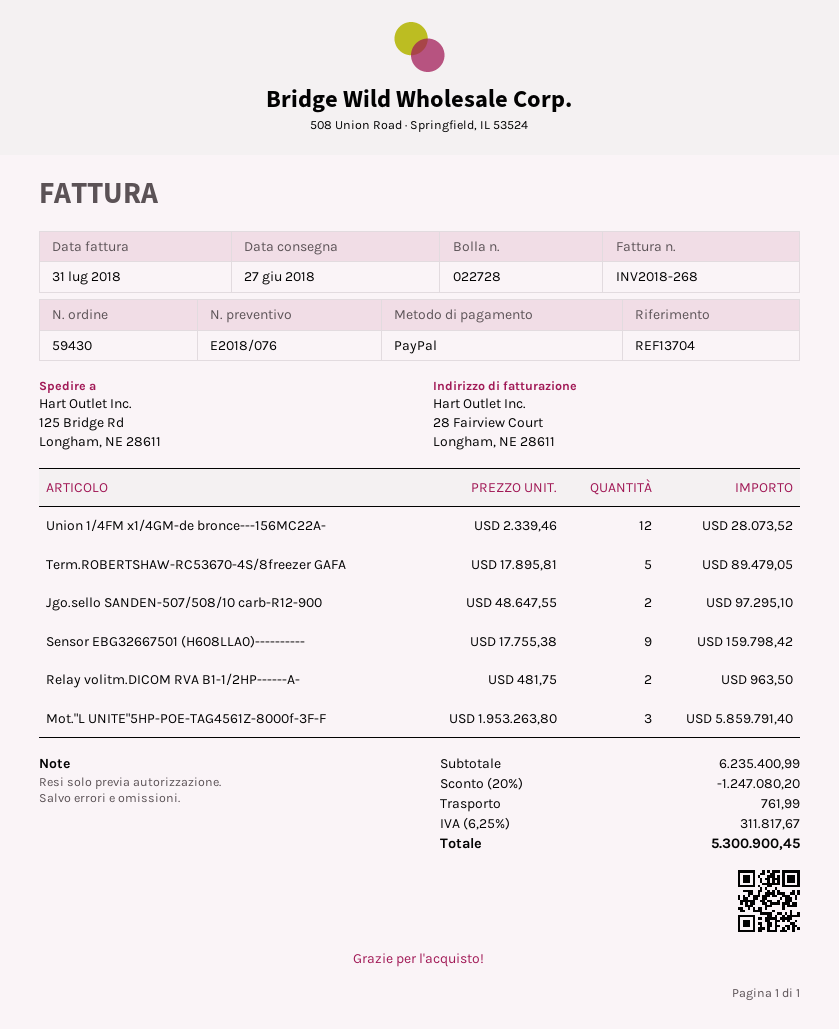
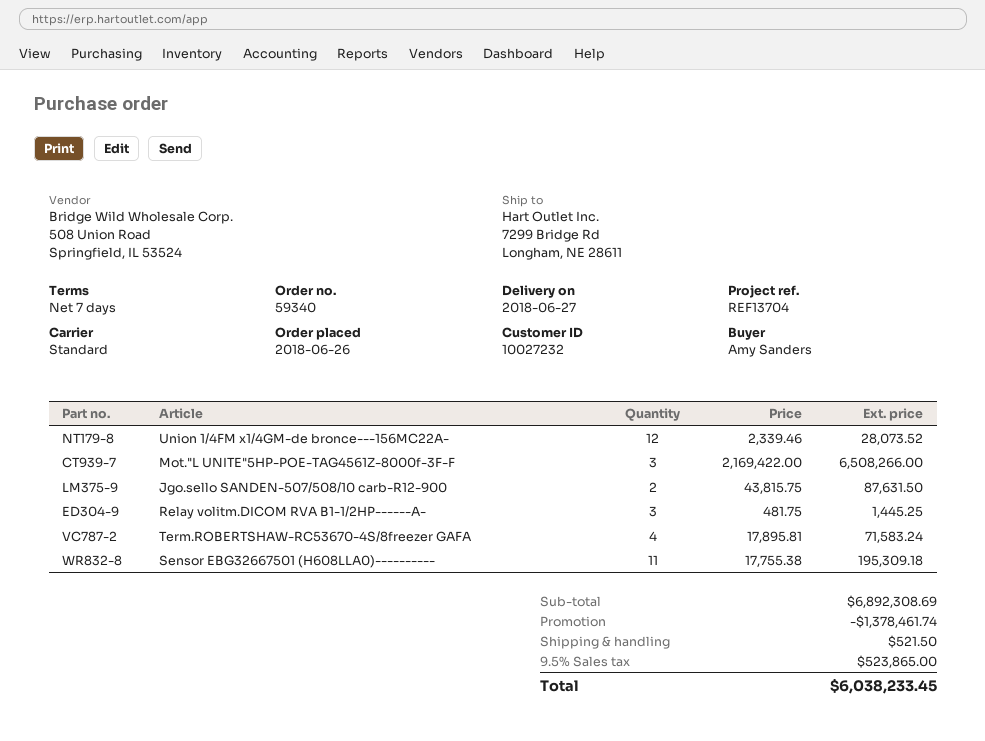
order number: 59430 -> 59340
ship to: 125 Bridge Rd, Longham, NE 28611 -> 7299 Bridge Rd, Longham, NE 28611
Term.ROBERTSHAW-RC53670-4S/8freezer GAFA: 5 x 17895.81 = 89479.05 -> 4 x 17895.81 = 71583.24
Jgo.sello SANDEN-507/508/10 carb-R12-900: 2 x 48647.55 = 97295.10 -> 2 x 43815.75 = 87631.50
Sensor EBG32667501 (H608LLA0)----------: 9 x 17755.38 = 159798.42 -> 11 x 17755.38 = 195309.18
Relay volitm.DICOM RVA B1-1/2HP------A-: 2 x 481.75 = 963.50 -> 3 x 481.75 = 1445.25
Mot."L UNITE"5HP-POE-TAG4561Z-8000f-3F-F: 3 x 1953263.80 = 5859791.40 -> 3 x 2169422.00 = 6508266.00
subtotal: 6235400.99 -> 6892308.69
discount: 1247080.20 -> 1378461.74
shipping: 761.99 -> 521.50
tax: 6.25% = 311817.67 -> 9.5% = 523865.00
total: 5300900.45 -> 6038233.45

